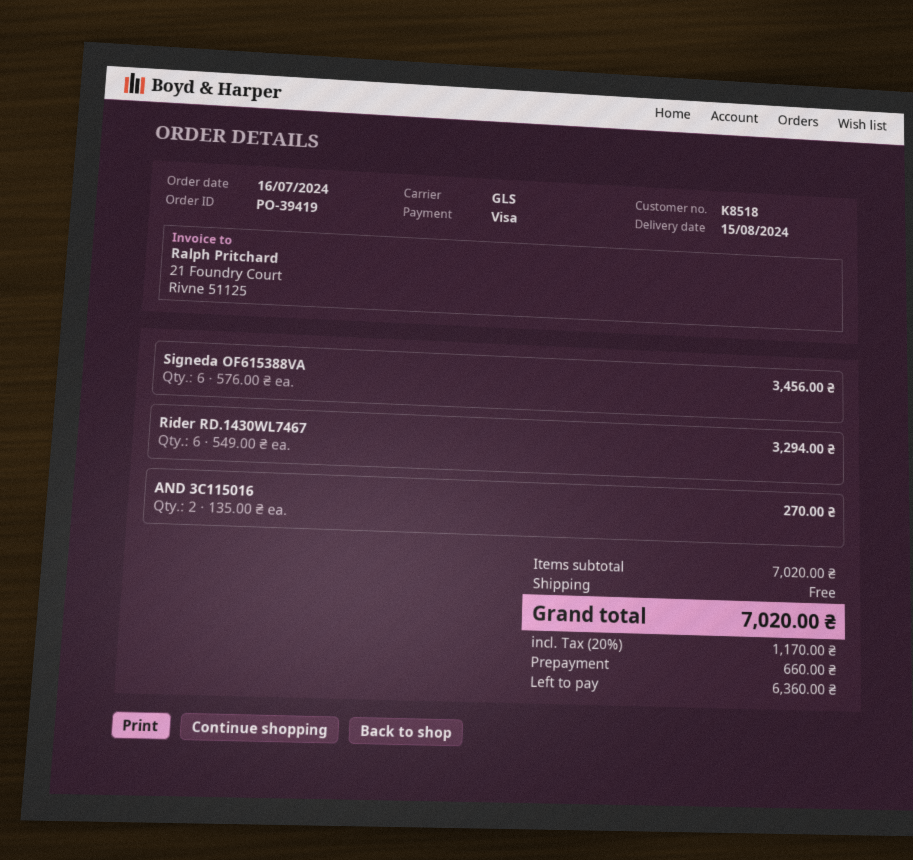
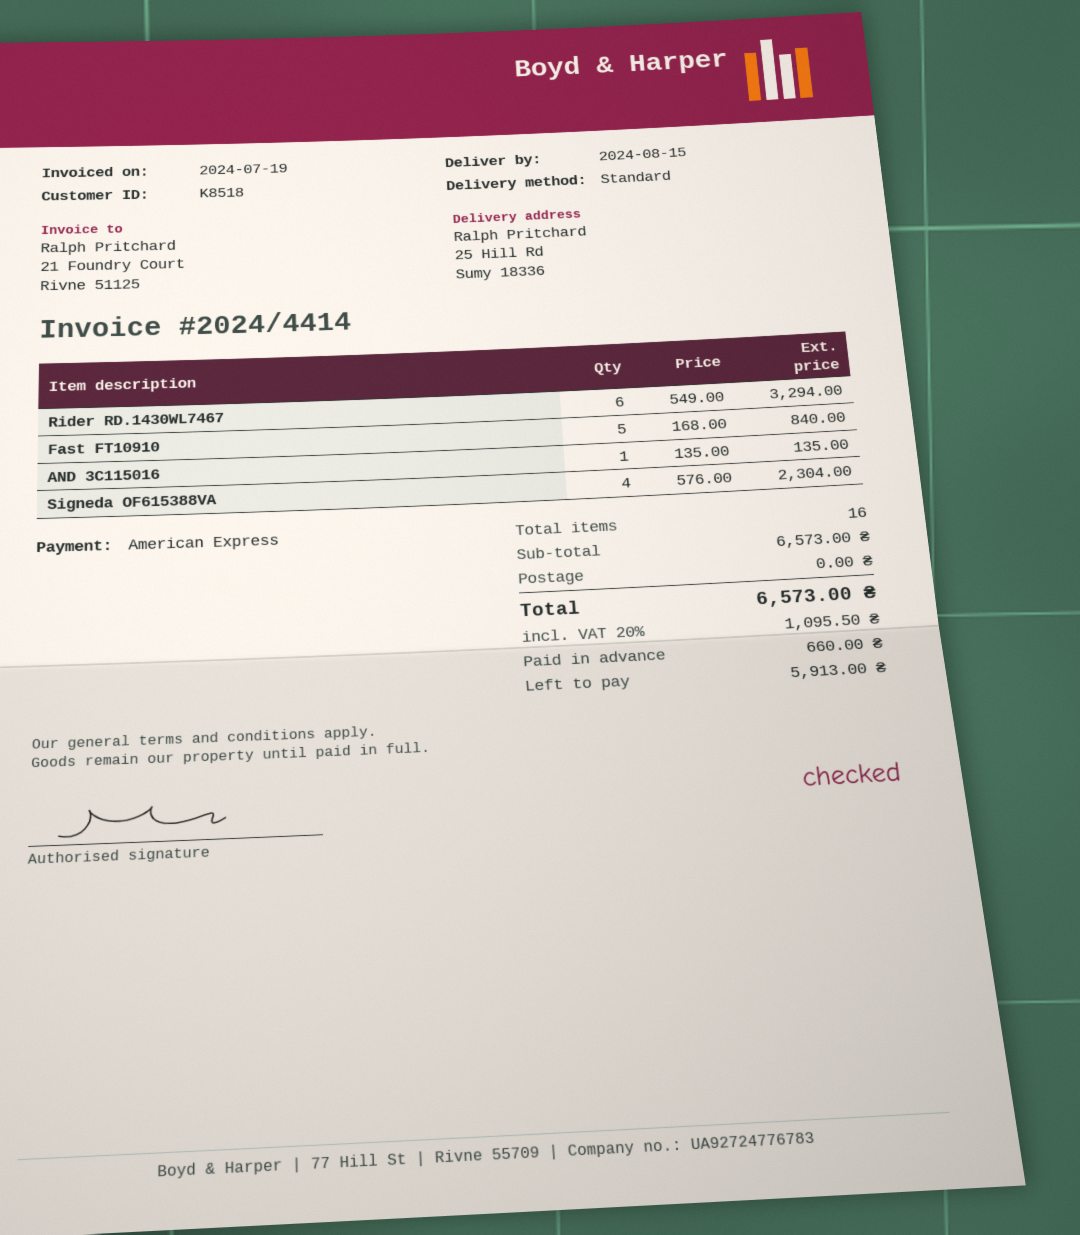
payment method: Visa -> American Express
shipping method: GLS -> standard
Signeda OF615388VA: 6 x 576.00 = 3456.00 -> 4 x 576.00 = 2304.00
AND 3C115016: 2 x 135.00 = 270.00 -> 1 x 135.00 = 135.00
Fast FT10910: none -> 5 x 168.00 = 840.00
subtotal: 7020.00 -> 6573.00
tax: 20% = 1170.00 -> 20% = 1095.50
total: 7020.00 -> 6573.00
balance: 6360.00 -> 5913.00

